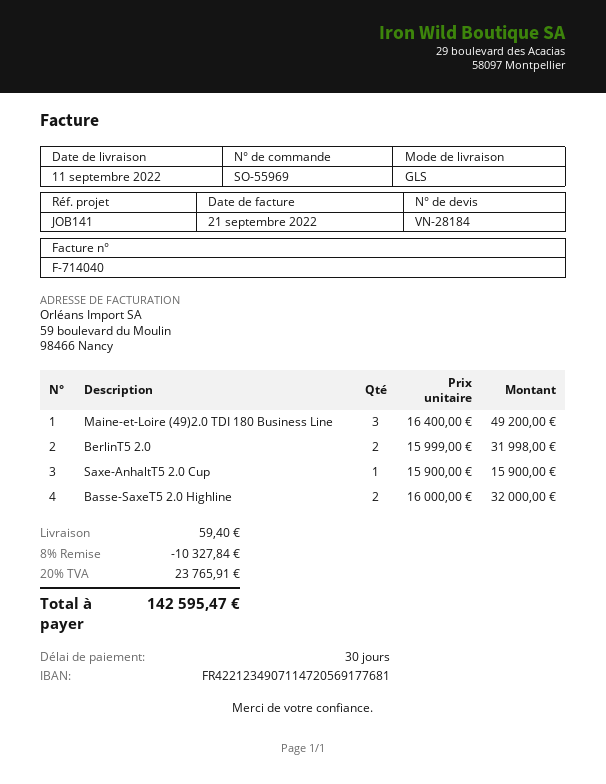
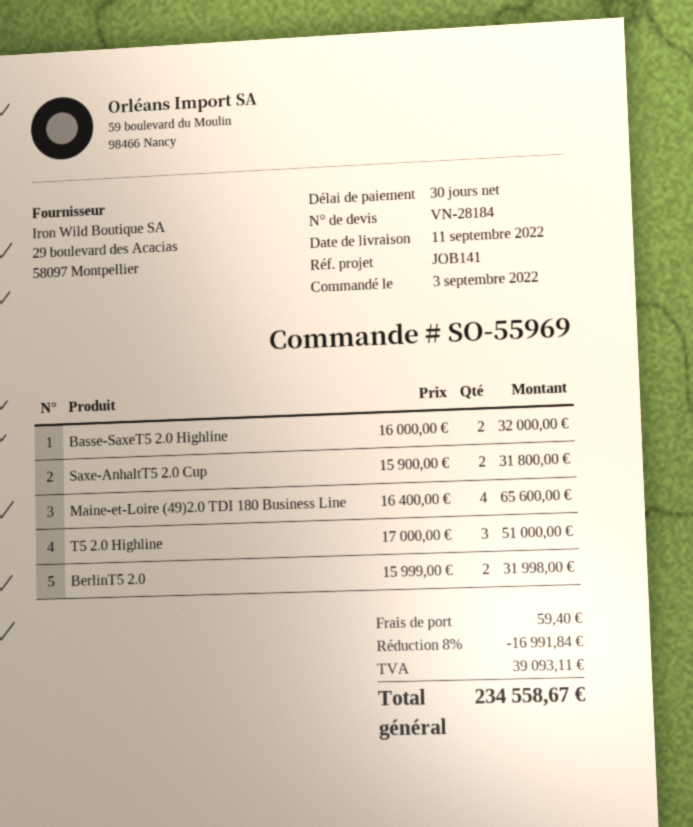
Maine-et-Loire (49)2.0 TDI 180 Business Line: 3 x 16400.00 = 49200.00 -> 4 x 16400.00 = 65600.00
Saxe-AnhaltT5 2.0 Cup: 1 x 15900.00 = 15900.00 -> 2 x 15900.00 = 31800.00
T5 2.0 Highline: none -> 3 x 17000.00 = 51000.00
discount: 8% = 10327.84 -> 8% = 16991.84
tax: 23765.91 -> 39093.11
total: 142595.47 -> 234558.67

